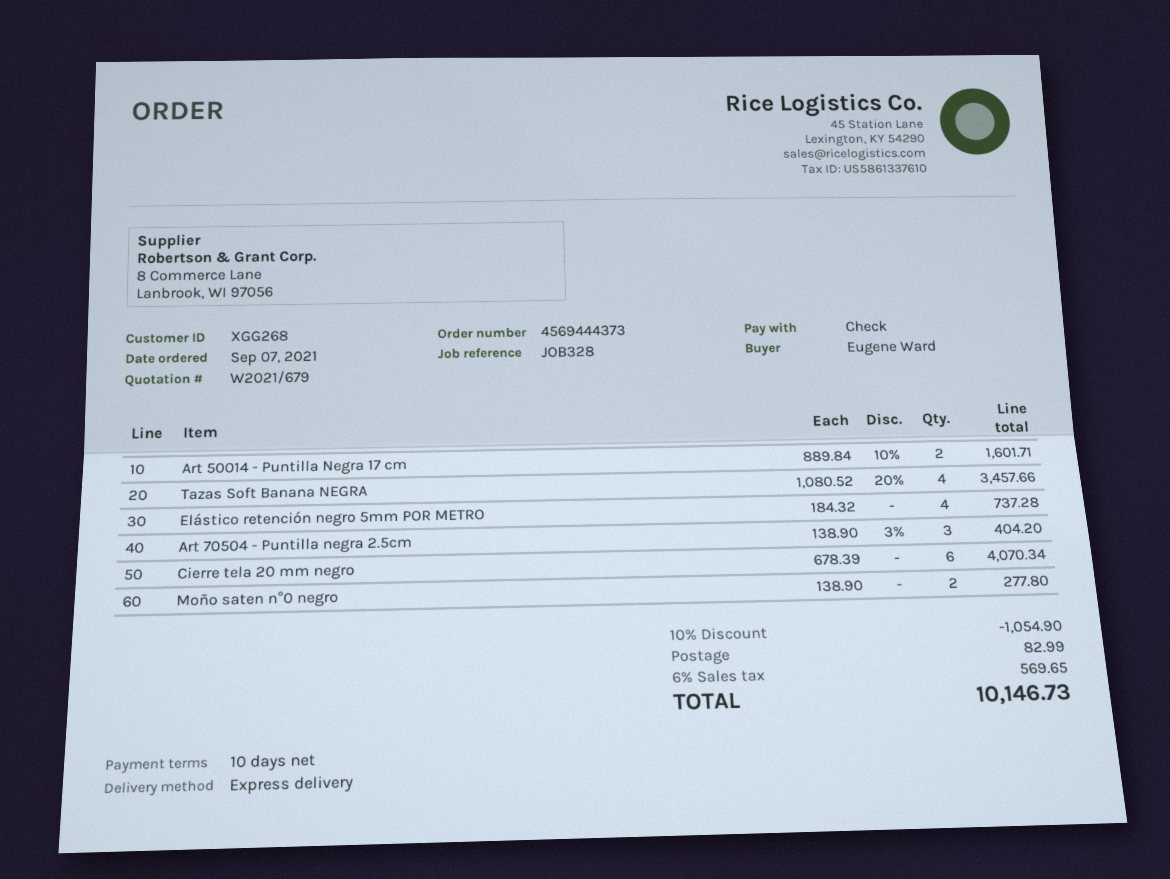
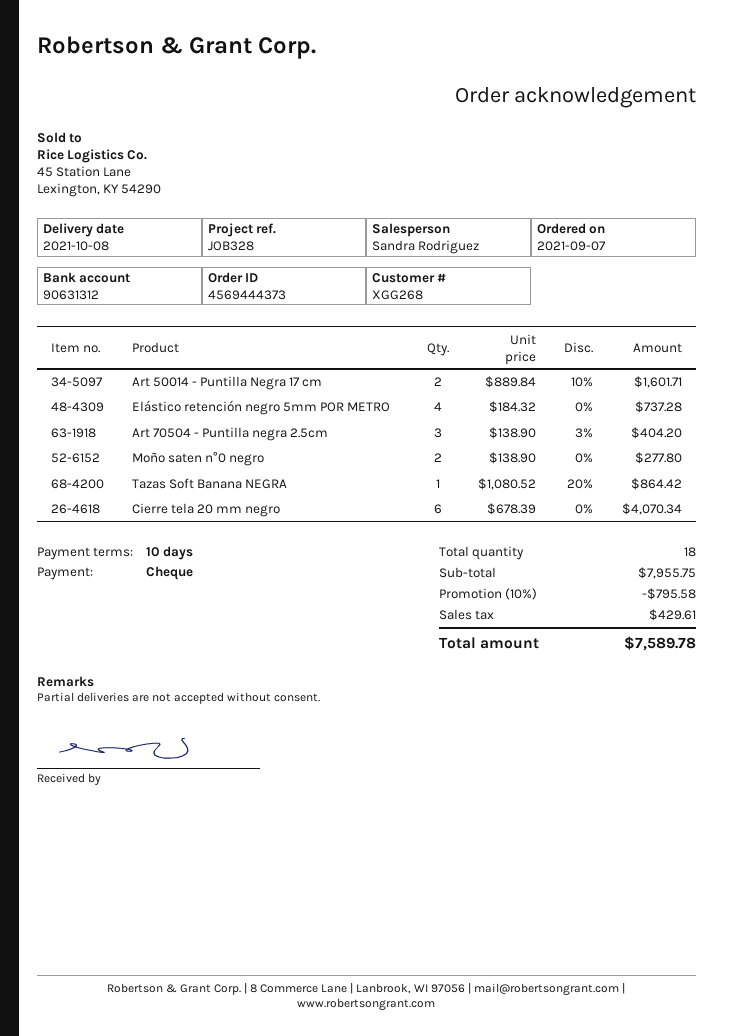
Tazas Soft Banana NEGRA: 4 x 1080.52 - 20% = 3457.66 -> 1 x 1080.52 - 20% = 864.42
discount: 10% = 1054.90 -> 10% = 795.58
shipping: 82.99 -> none
tax: 569.65 -> 429.61
total: 10146.73 -> 7589.78

